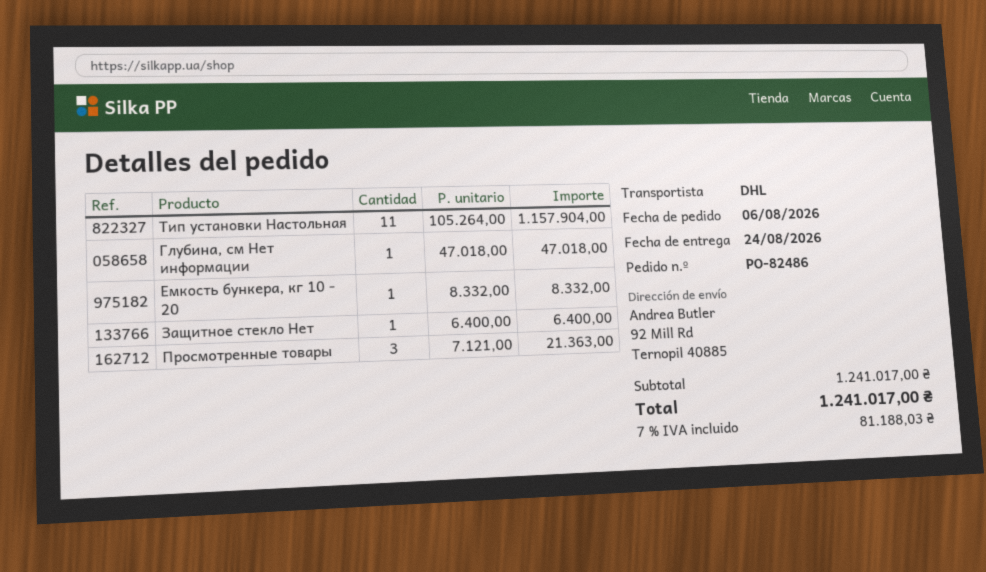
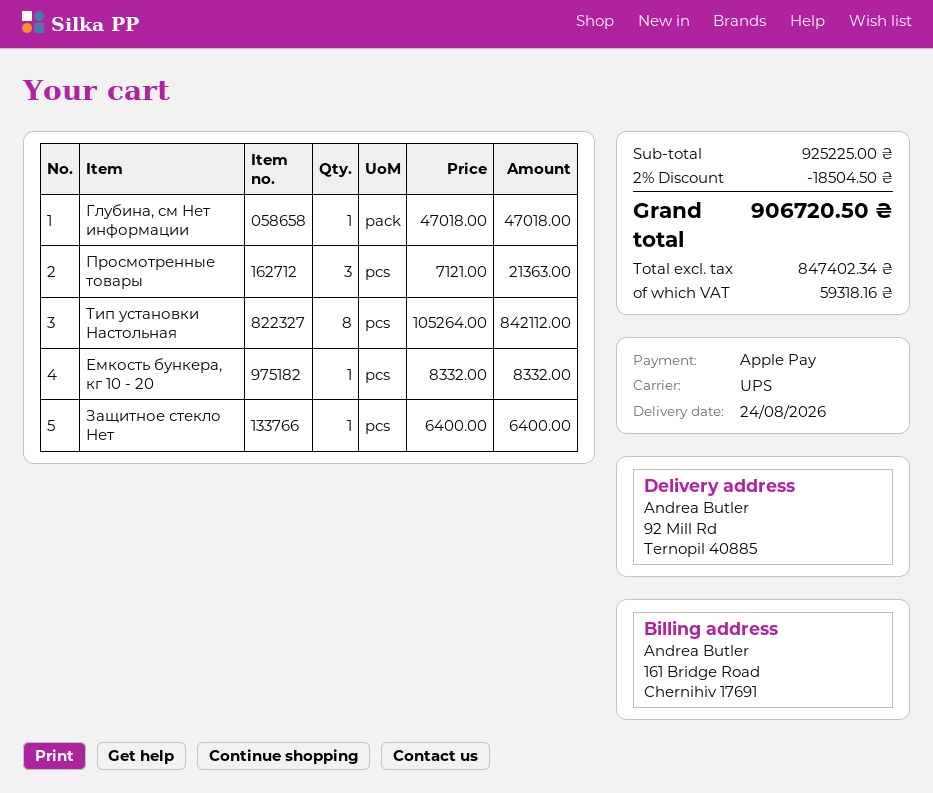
shipping method: DHL -> UPS
Тип установки Настольная: 11 x 105264.00 = 1157904.00 -> 8 x 105264.00 = 842112.00
subtotal: 1241017.00 -> 925225.00
discount: none -> 2% = 18504.50
tax: 81188.03 -> 59318.16
total: 1241017.00 -> 906720.50

